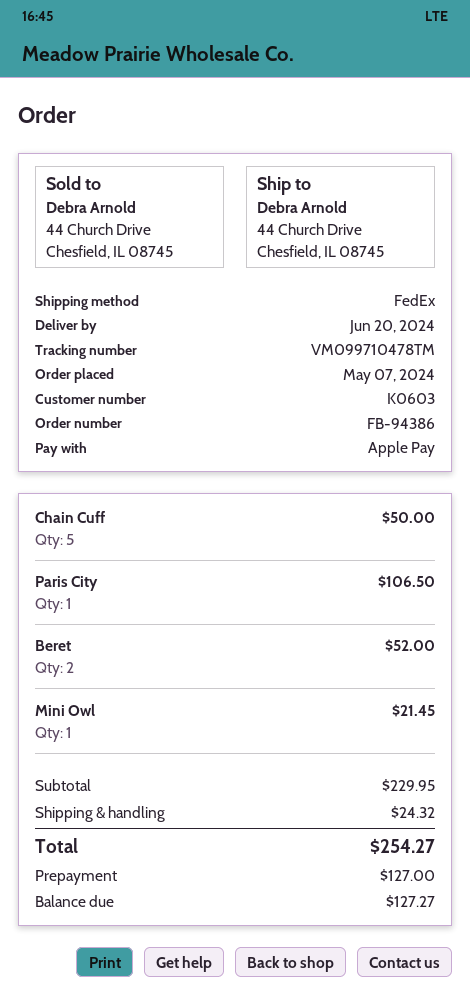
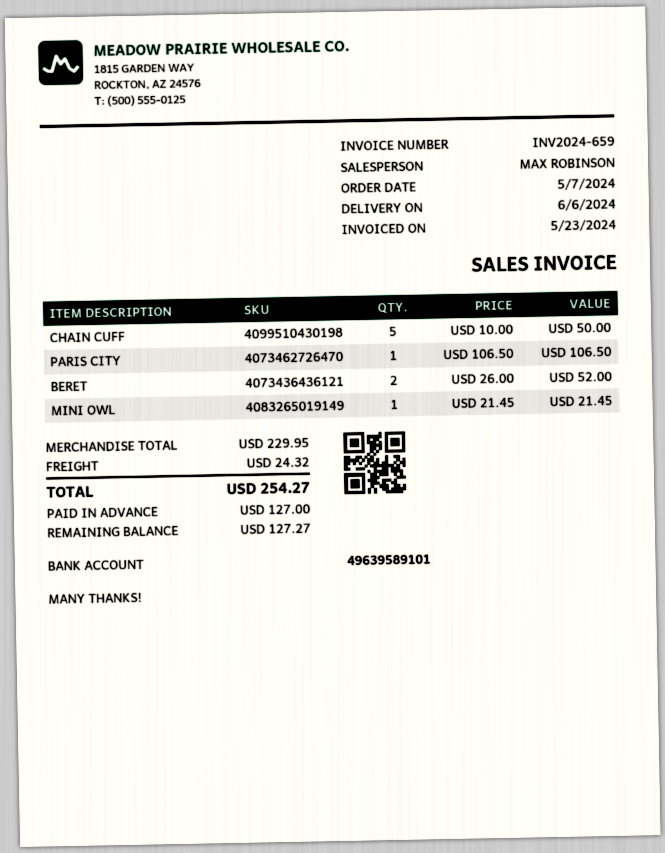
delivery date: 2024-06-20 -> 2024-06-06

